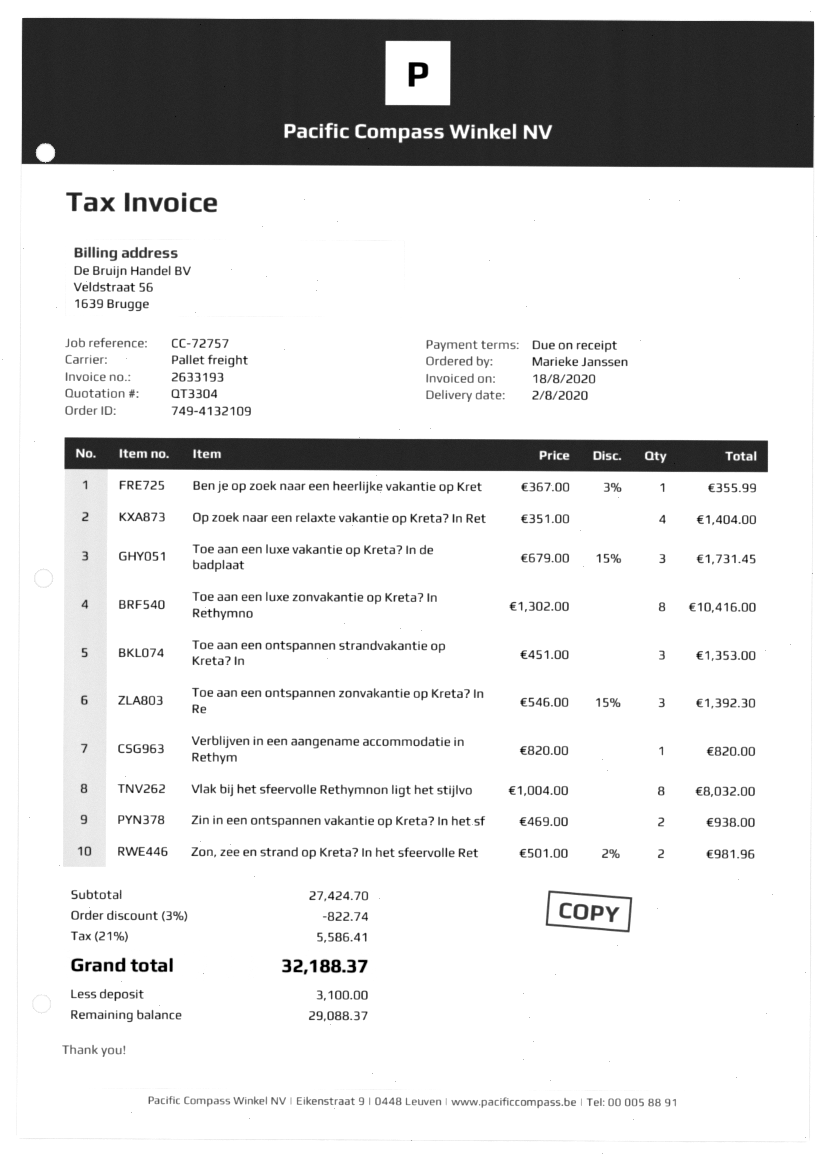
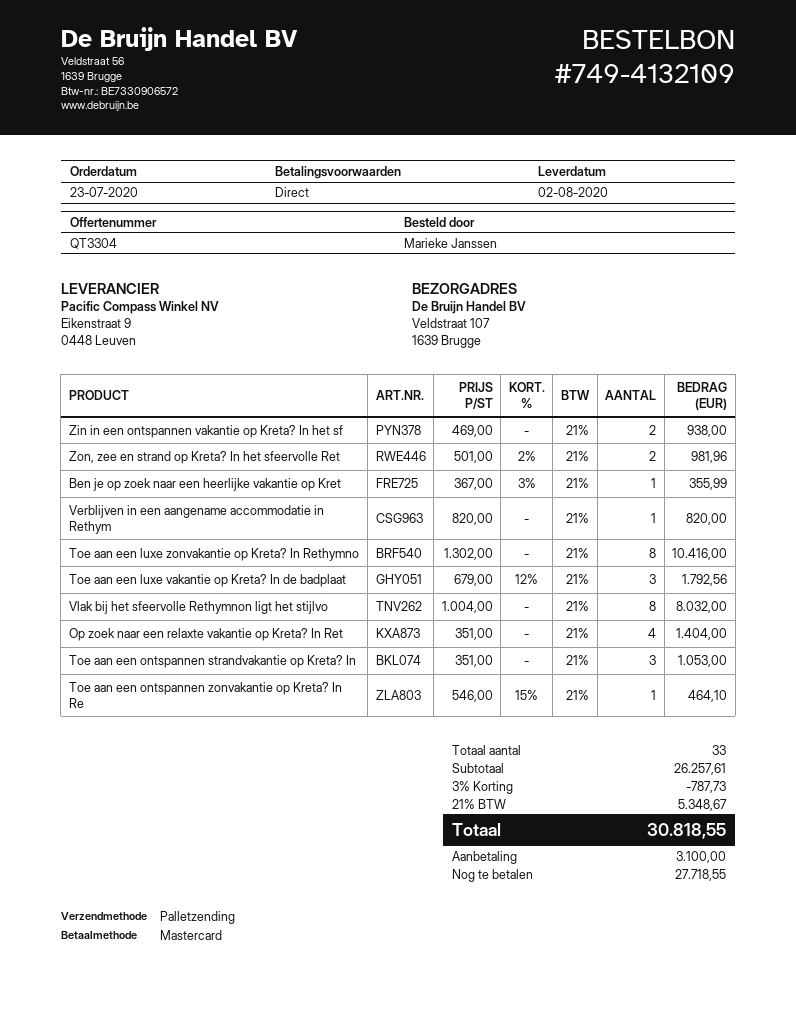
Toe aan een luxe vakantie op Kreta? In de badplaat: 3 x 679.00 - 15% = 1731.45 -> 3 x 679.00 - 12% = 1792.56
Toe aan een ontspannen strandvakantie op Kreta? In: 3 x 451.00 = 1353.00 -> 3 x 351.00 = 1053.00
Toe aan een ontspannen zonvakantie op Kreta? In Re: 3 x 546.00 - 15% = 1392.30 -> 1 x 546.00 - 15% = 464.10
subtotal: 27424.70 -> 26257.61
discount: 3% = 822.74 -> 3% = 787.73
tax: 21% = 5586.41 -> 21% = 5348.67
total: 32188.37 -> 30818.55
balance: 29088.37 -> 27718.55

